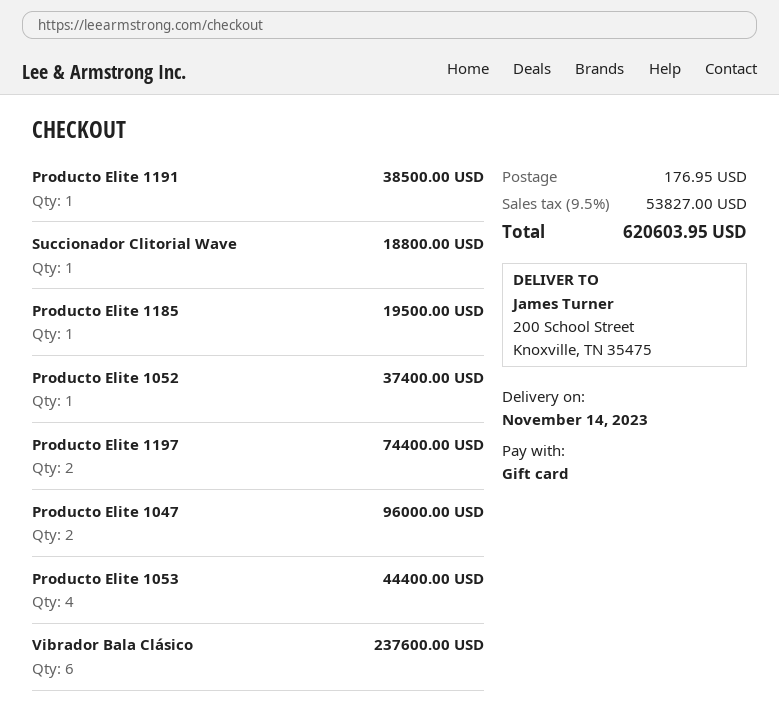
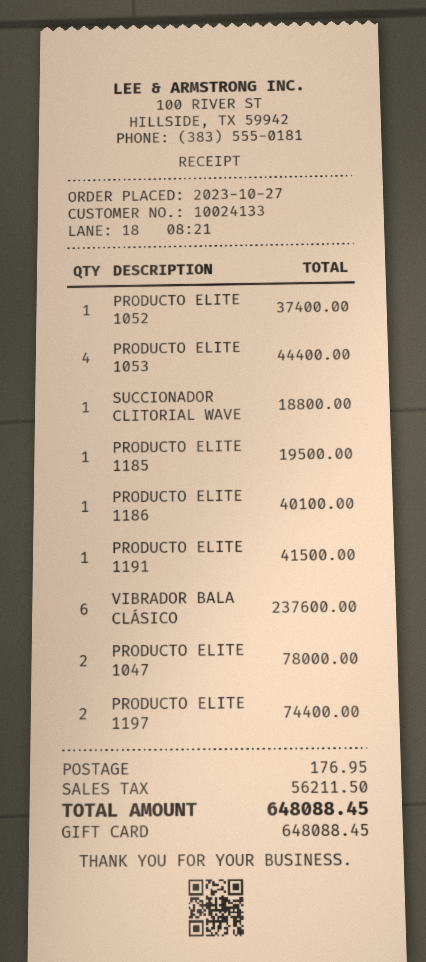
Producto Elite 1191: 1 for 38500.00 -> 1 for 41500.00
Producto Elite 1047: 2 for 96000.00 -> 2 for 78000.00
PRODUCTO ELITE 1186: none -> 1 for 40100.00
tax: 53827.00 -> 56211.50
total: 620603.95 -> 648088.45

